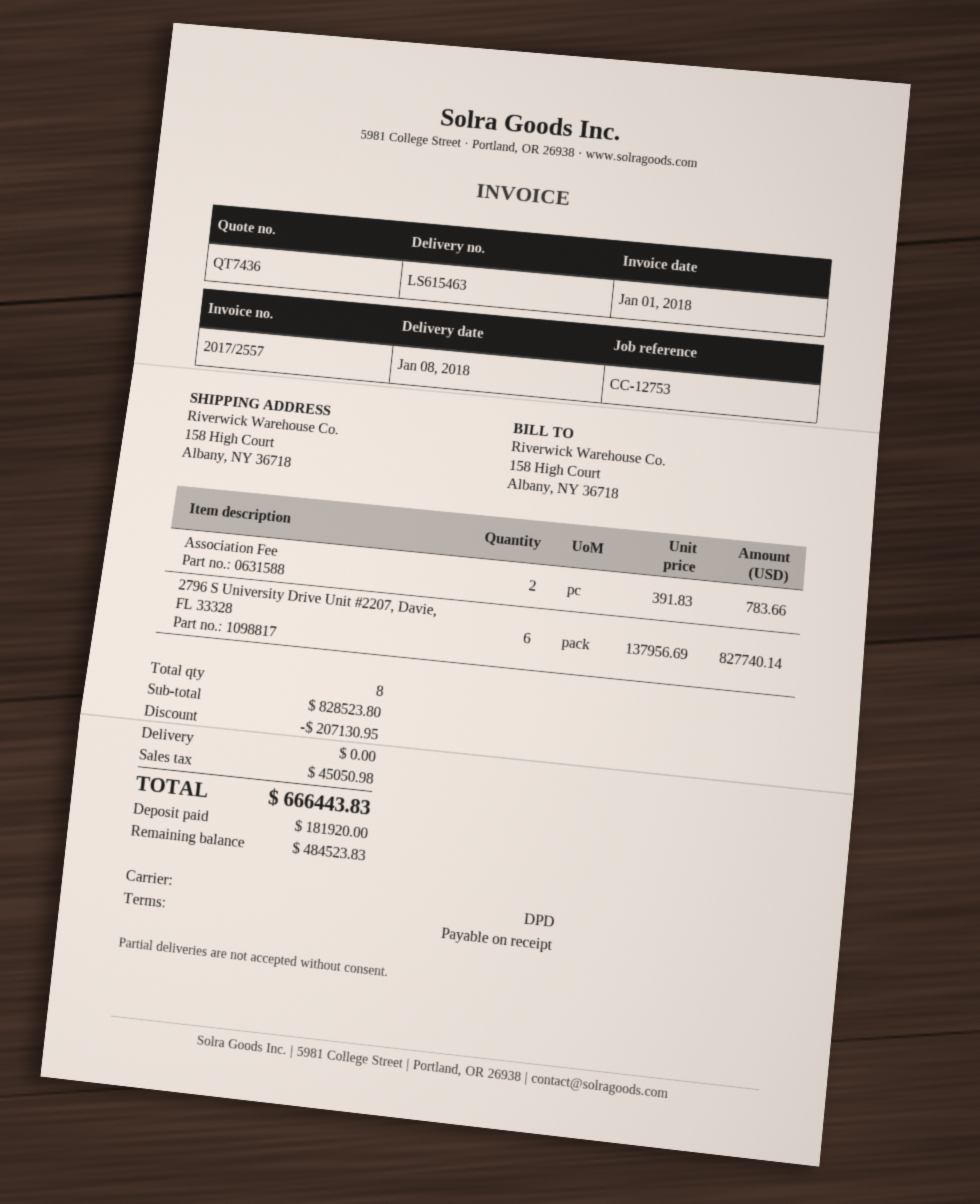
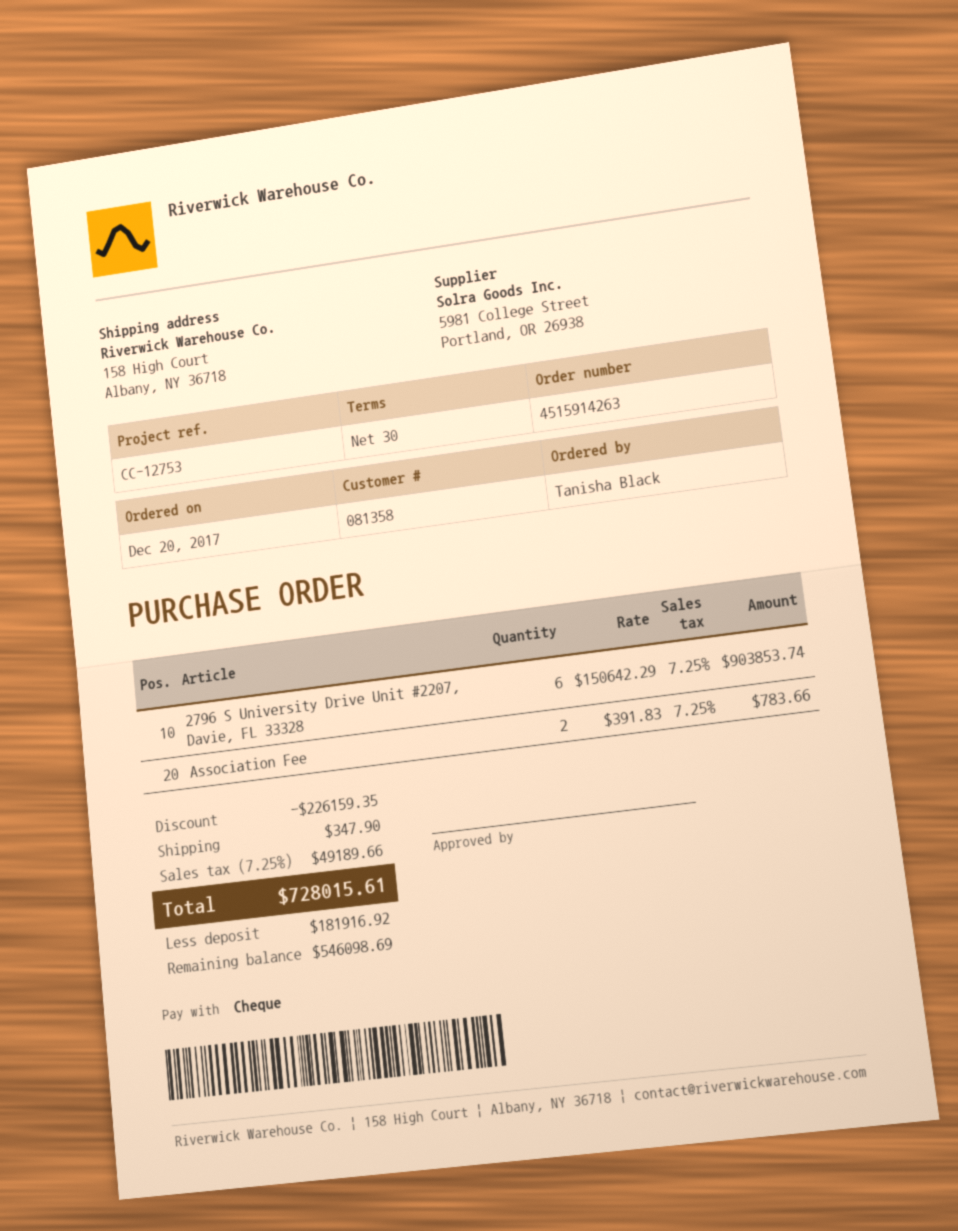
payment terms: on receipt -> 30 days
2796 S University Drive Unit #2207, Davie, FL 33328: 6 x 137956.69 = 827740.14 -> 6 x 150642.29 = 903853.74
discount: 207130.95 -> 226159.35
shipping: 0.00 -> 347.90
tax: 45050.98 -> 49189.66
total: 666443.83 -> 728015.61
deposit: 181920.00 -> 181916.92
balance: 484523.83 -> 546098.69

